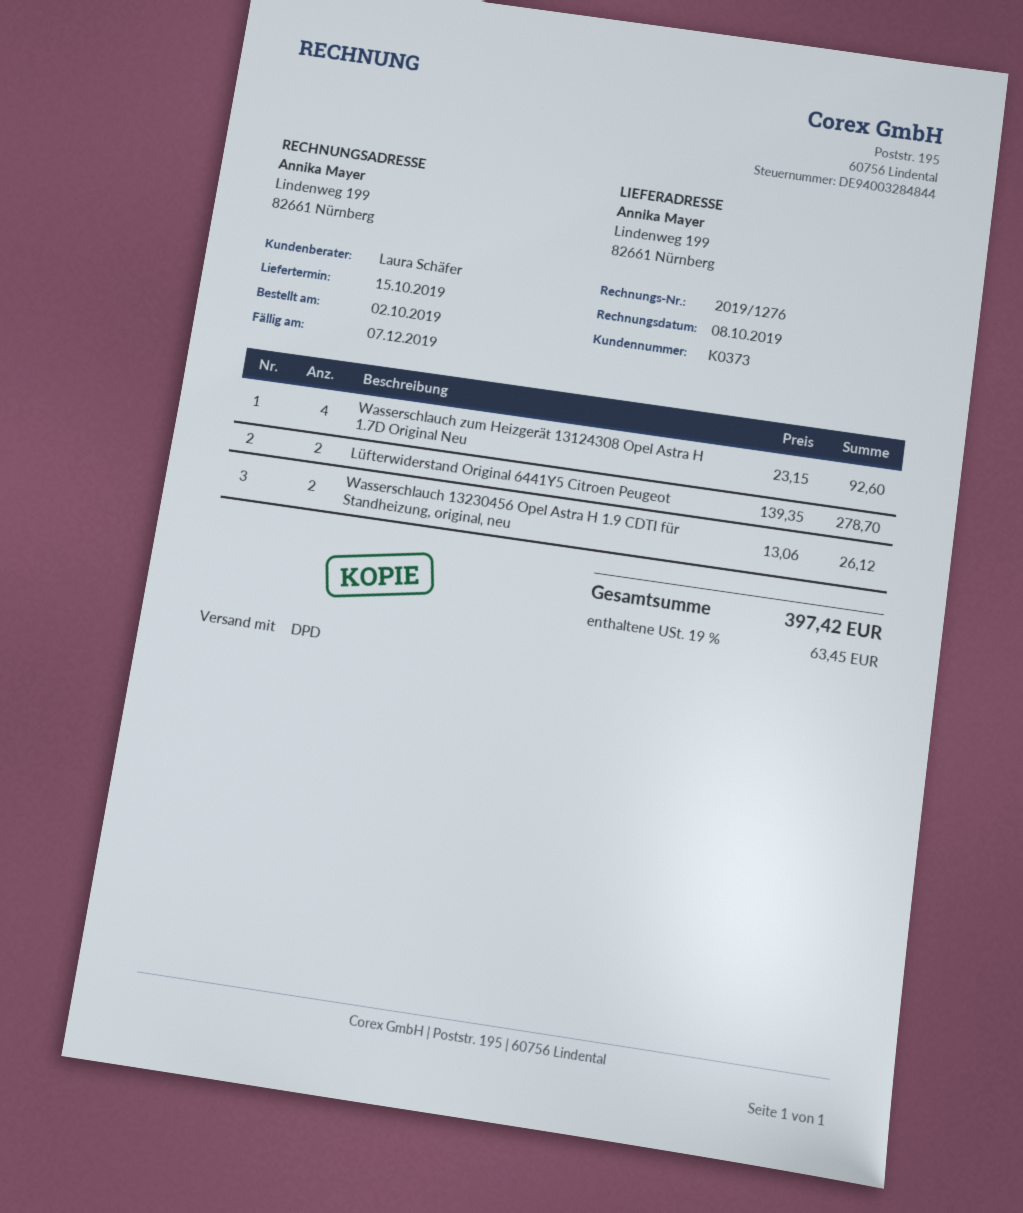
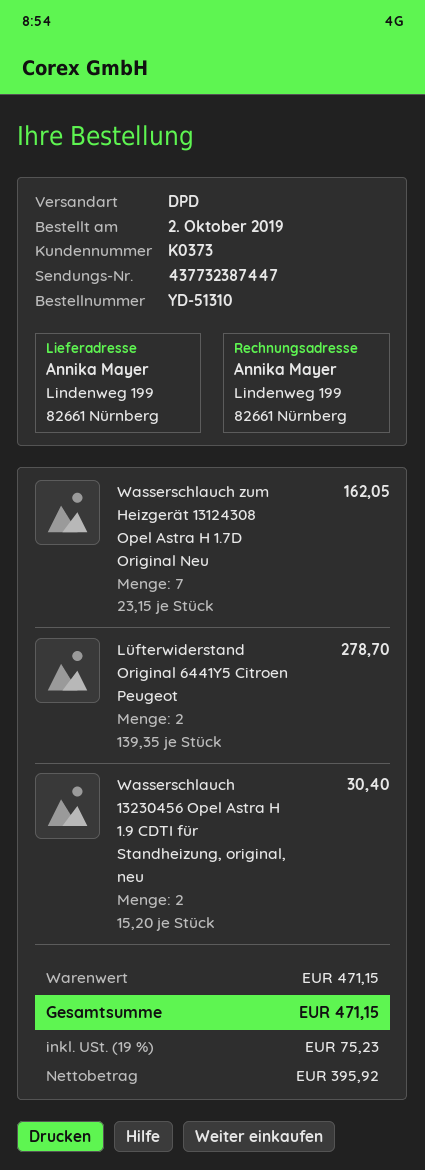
Wasserschlauch zum Heizgerät 13124308 Opel Astra H 1.7D Original Neu: 4 x 23.15 = 92.60 -> 7 x 23.15 = 162.05
Wasserschlauch 13230456 Opel Astra H 1.9 CDTI für Standheizung, original, neu: 2 x 13.06 = 26.12 -> 2 x 15.20 = 30.40
tax: 19% = 63.45 -> 19% = 75.23
total: 397.42 -> 471.15

